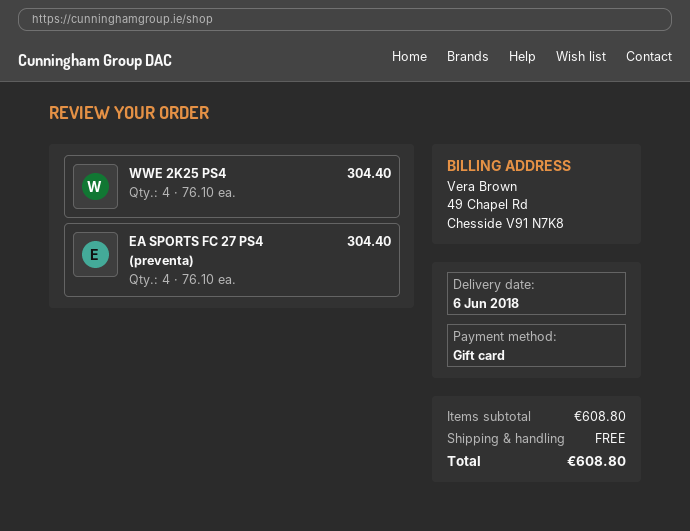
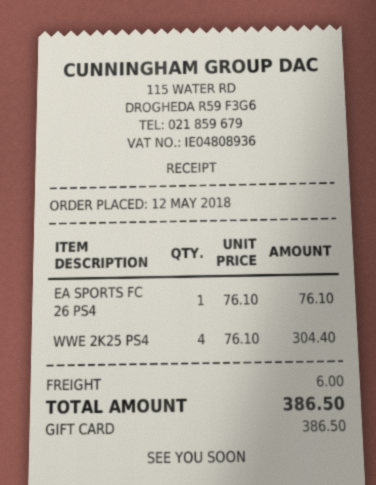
EA SPORTS FC 27 PS4 (preventa): 4 x 76.10 = 304.40 -> none
EA SPORTS FC 26 PS4: none -> 1 x 76.10 = 76.10
shipping: 0.00 -> 6.00
total: 608.80 -> 386.50

